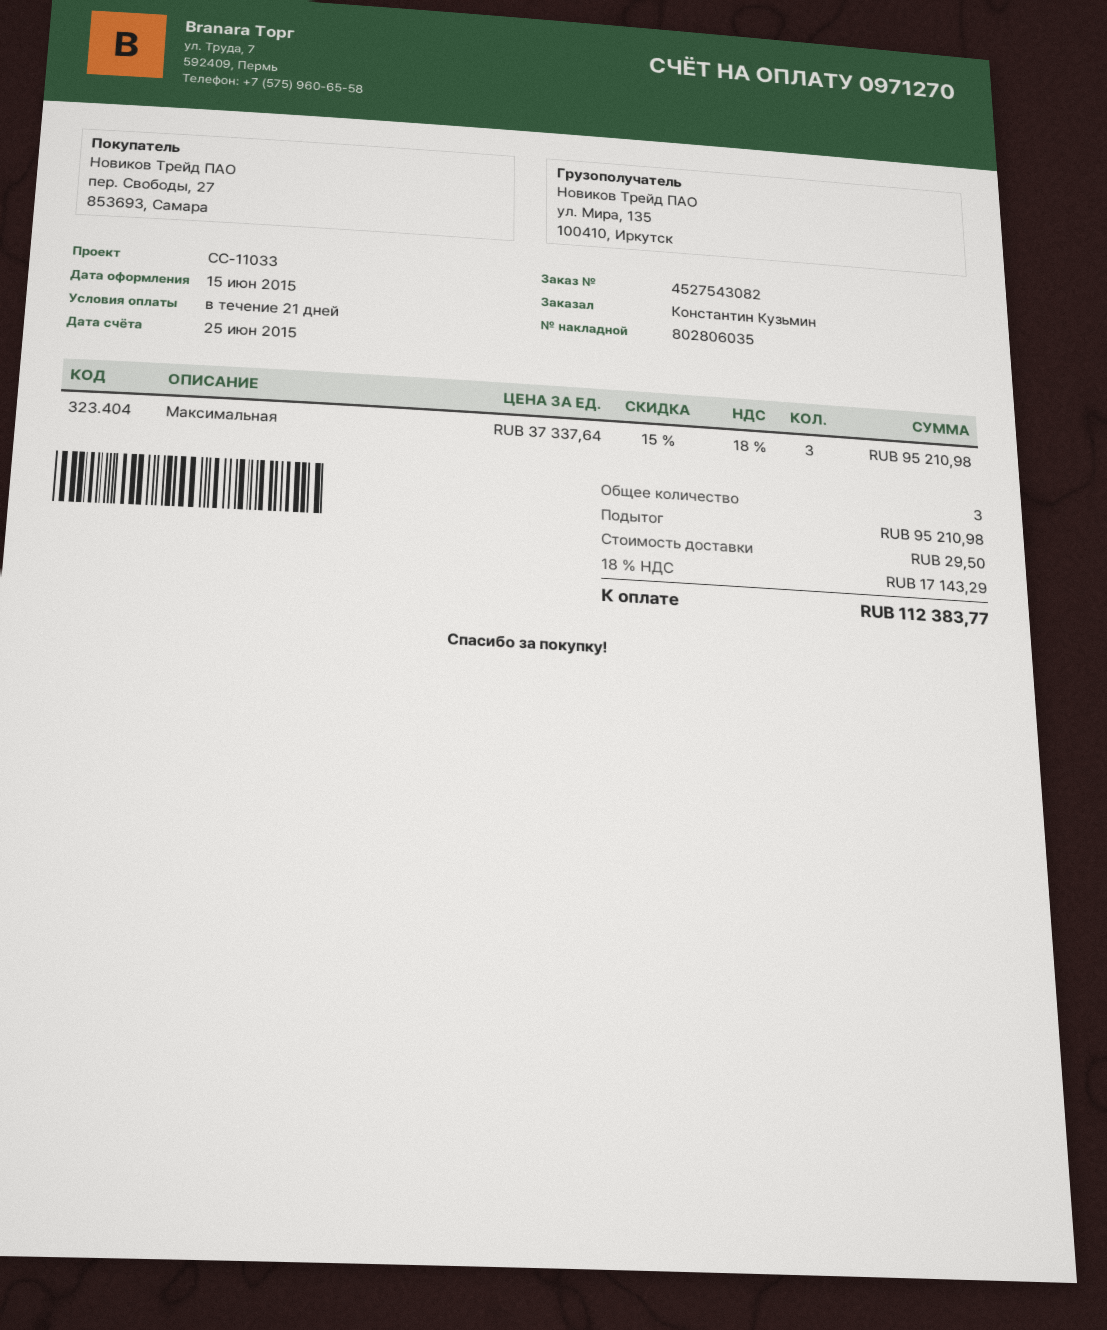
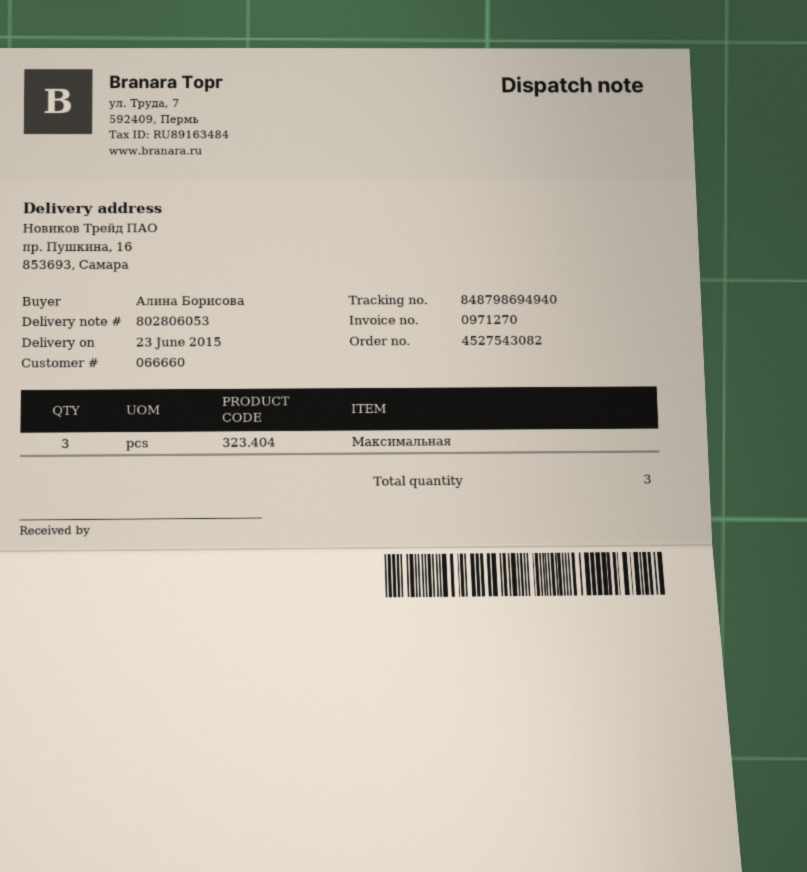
delivery note number: 802806035 -> 802806053
ordered by: Константин Кузьмин -> Алина Борисова
ship to: ул. Мира, 135, 100410, Иркутск -> пр. Пушкина, 16, 853693, Самара

